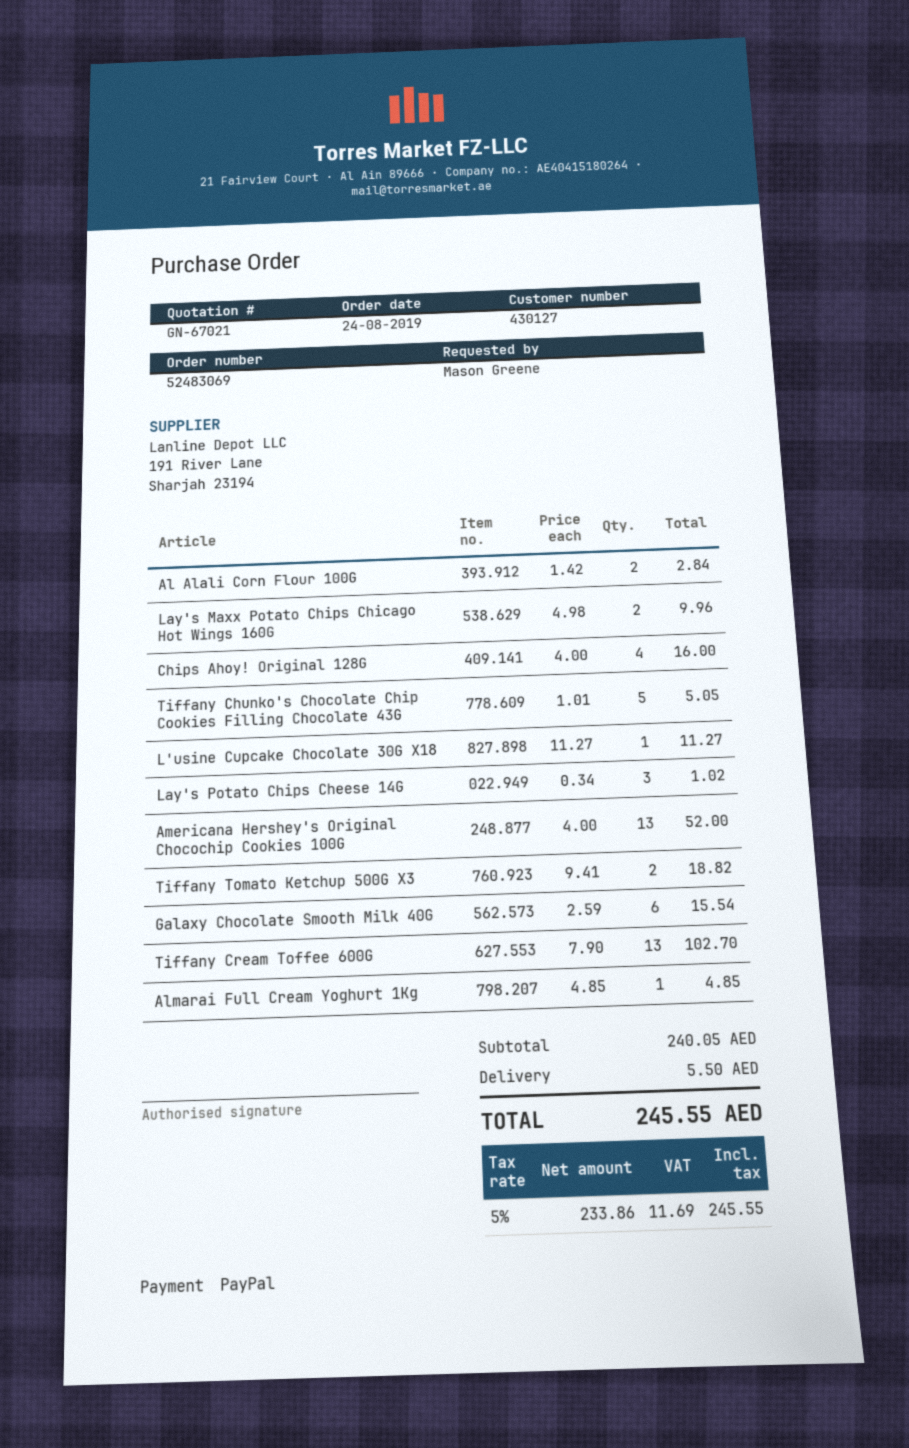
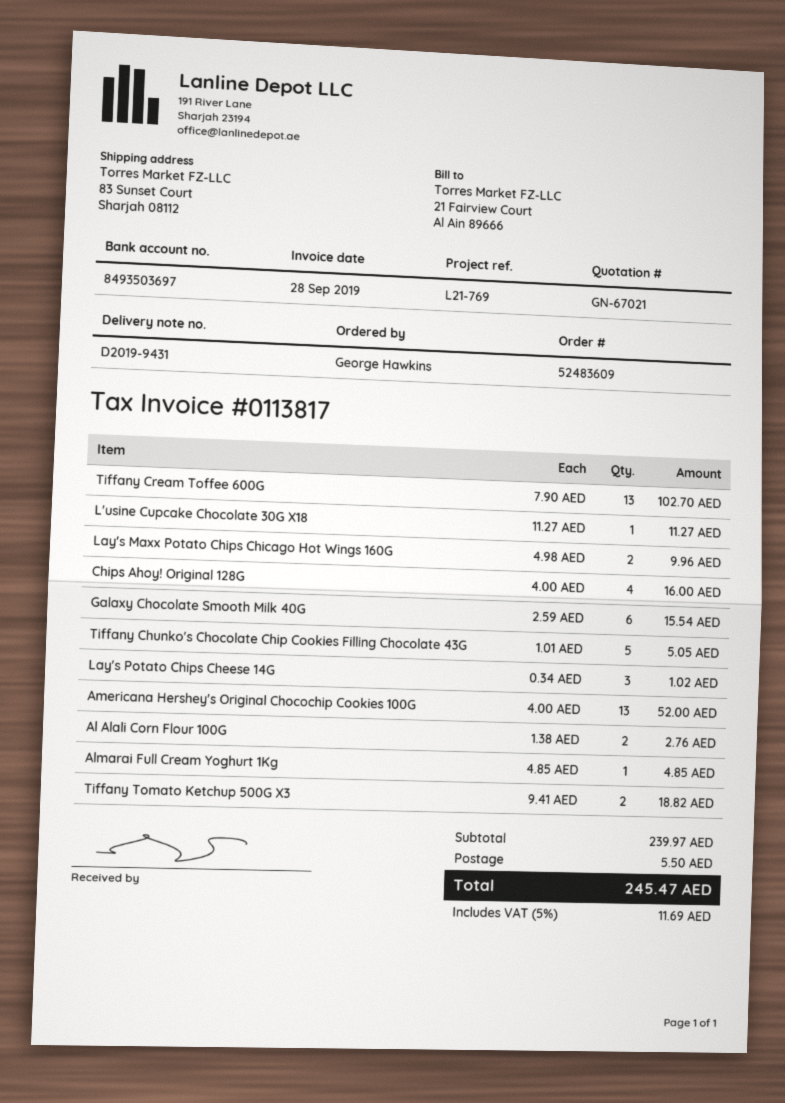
order number: 52483069 -> 52483609
ordered by: Mason Greene -> George Hawkins
Al Alali Corn Flour 100G: 2 x 1.42 = 2.84 -> 2 x 1.38 = 2.76
subtotal: 240.05 -> 239.97
total: 245.55 -> 245.47

